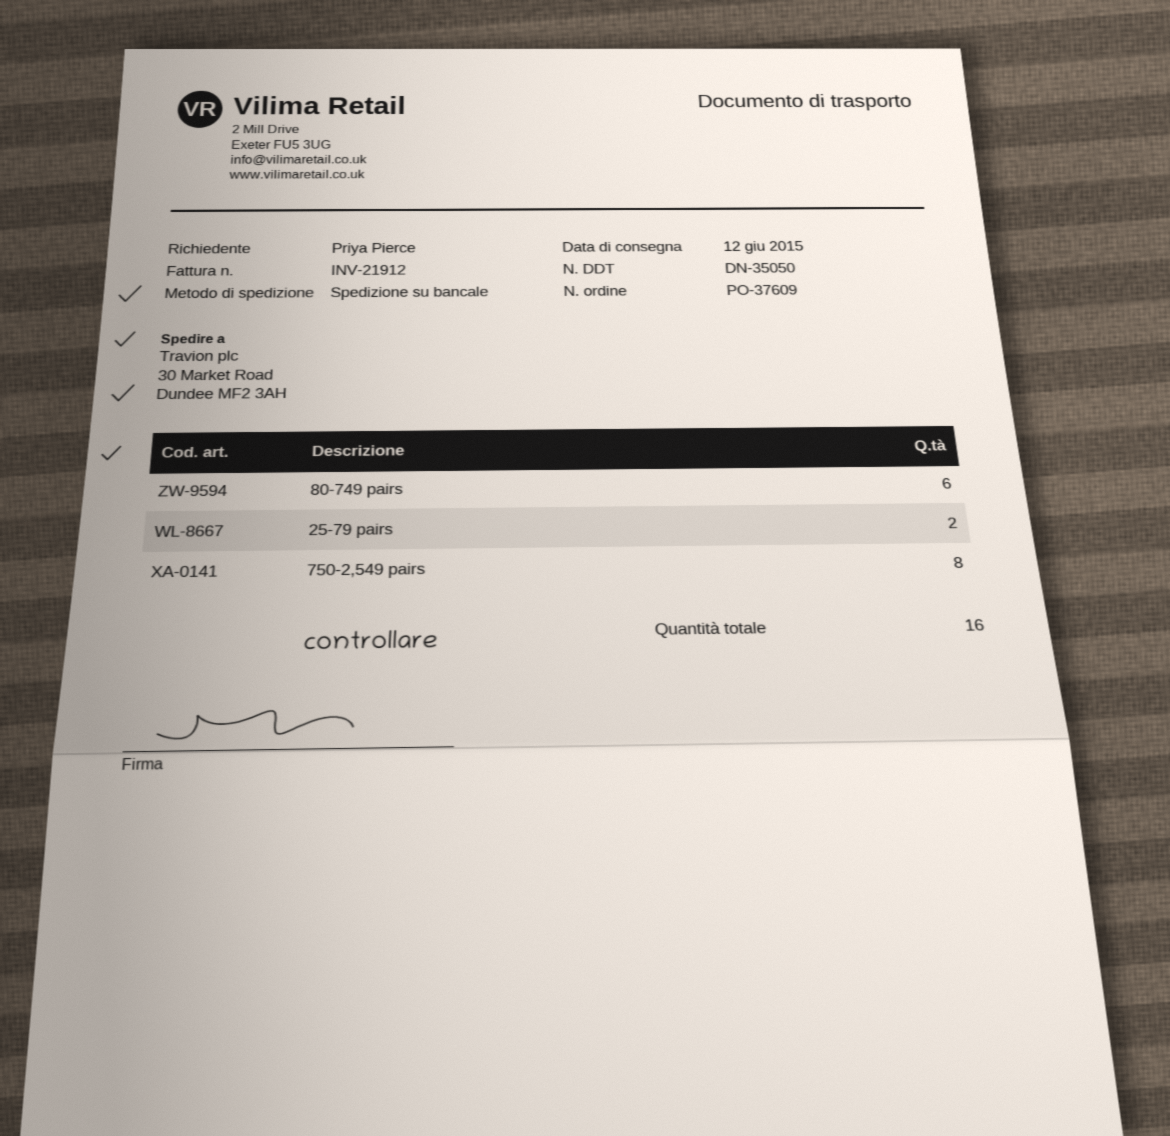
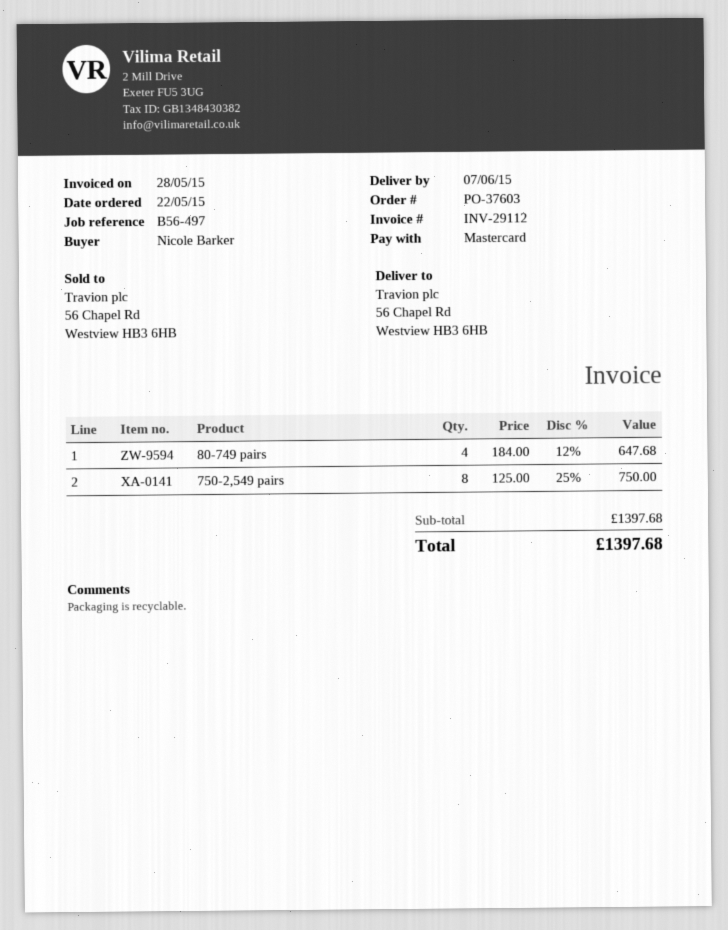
order number: PO-37609 -> PO-37603
delivery date: 2015-06-12 -> 2015-06-07
invoice number: INV-21912 -> INV-29112
ordered by: Priya Pierce -> Nicole Barker
ship to: 30 Market Road, Dundee MF2 3AH -> 56 Chapel Rd, Westview HB3 6HB
80-749 pairs: 6 -> 4
25-79 pairs: 2 -> none

